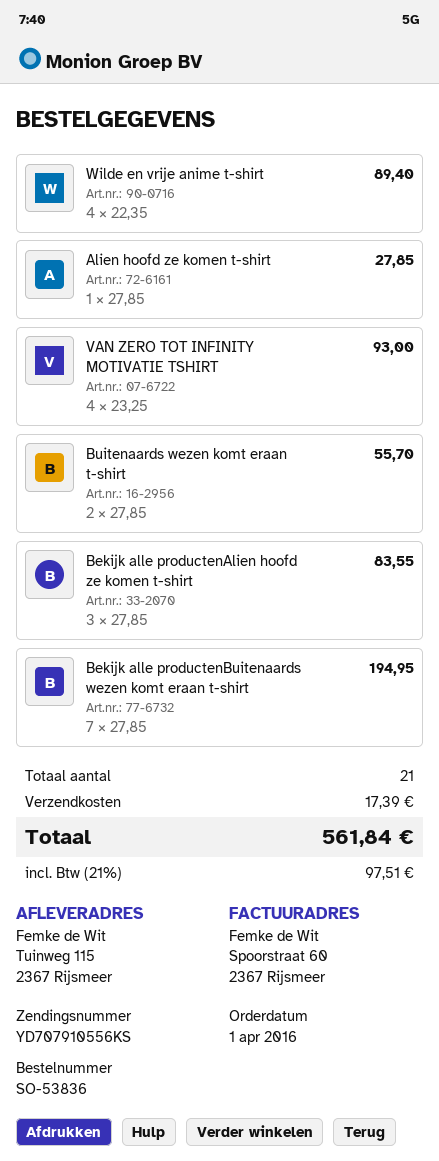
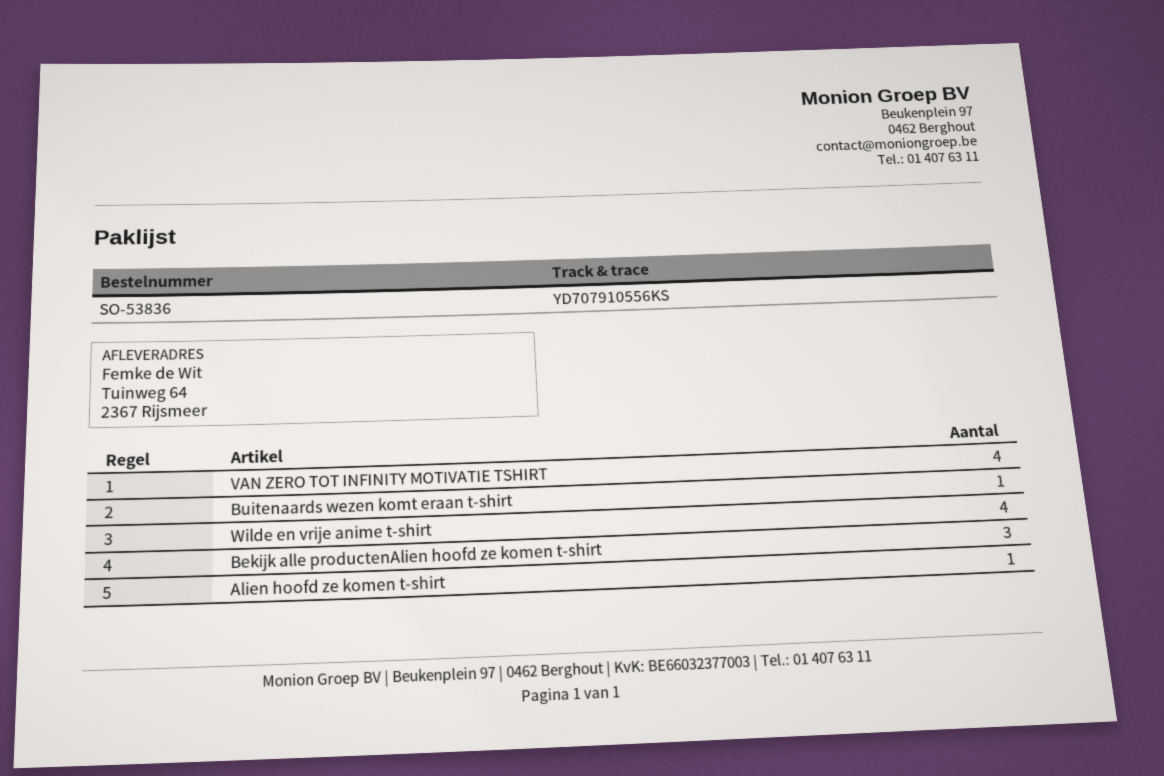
ship to: Tuinweg 115, 2367 Rijsmeer -> Tuinweg 64, 2367 Rijsmeer
Buitenaards wezen komt eraan t-shirt: 2 -> 1
Bekijk alle productenBuitenaards wezen komt eraan t-shirt: 7 -> none

